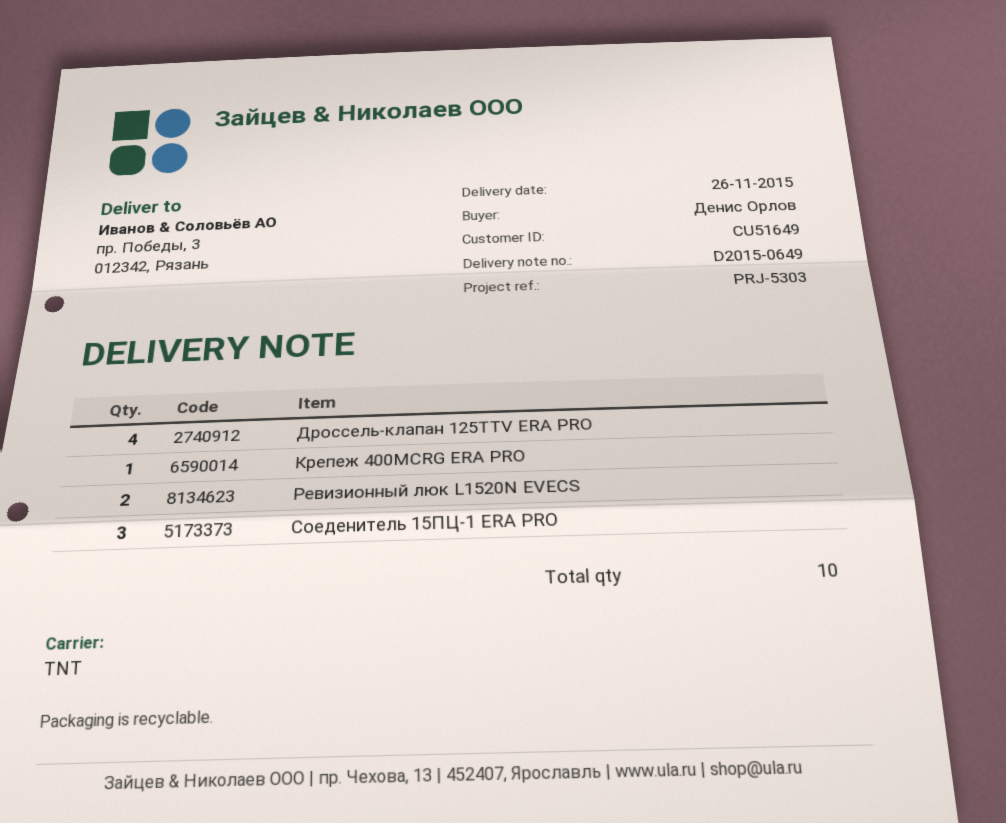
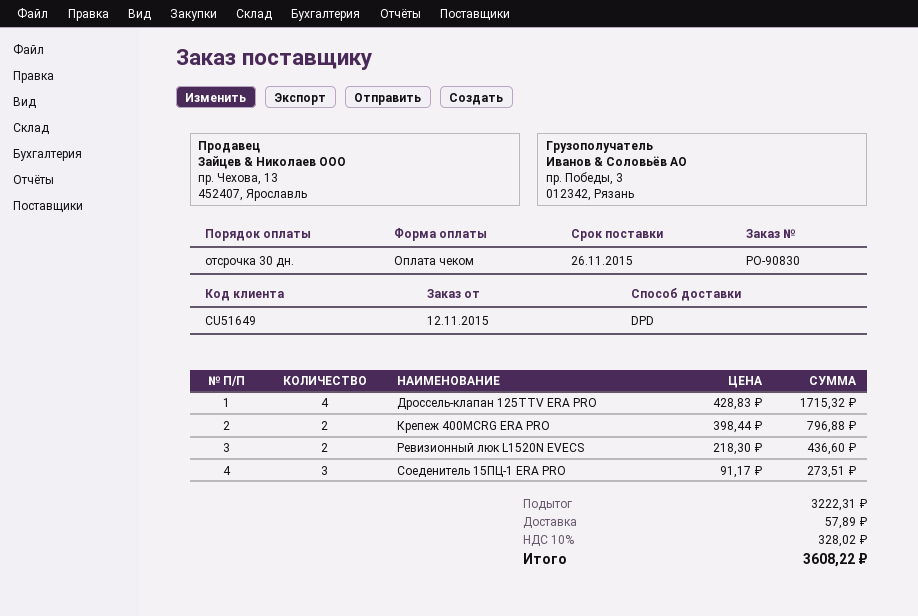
shipping method: TNT -> DPD
Крепеж 400MCRG ERA PRO: 1 -> 2

